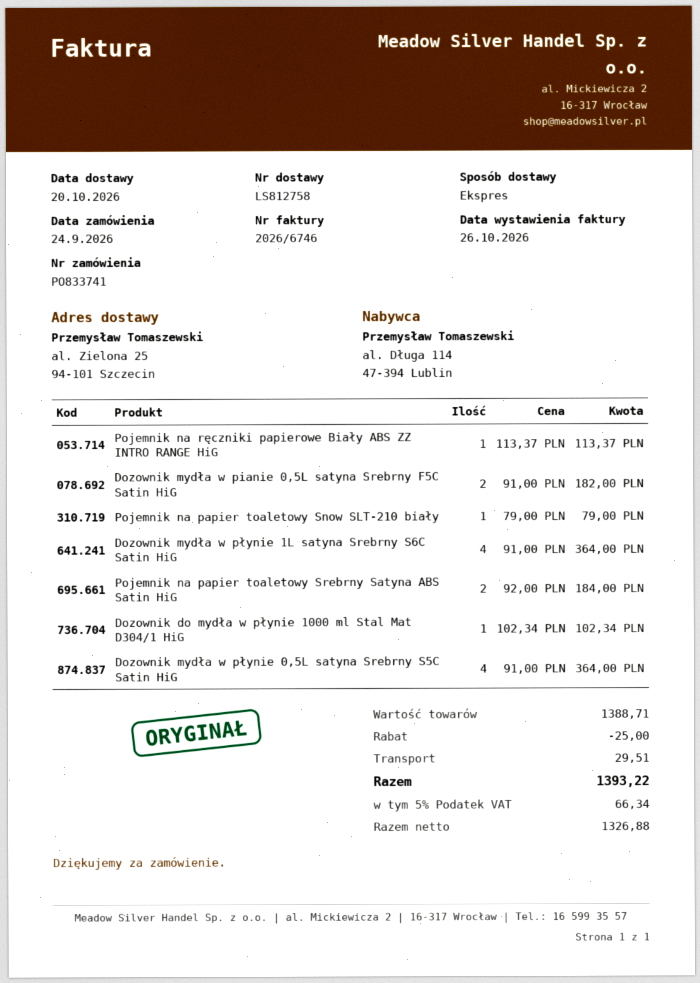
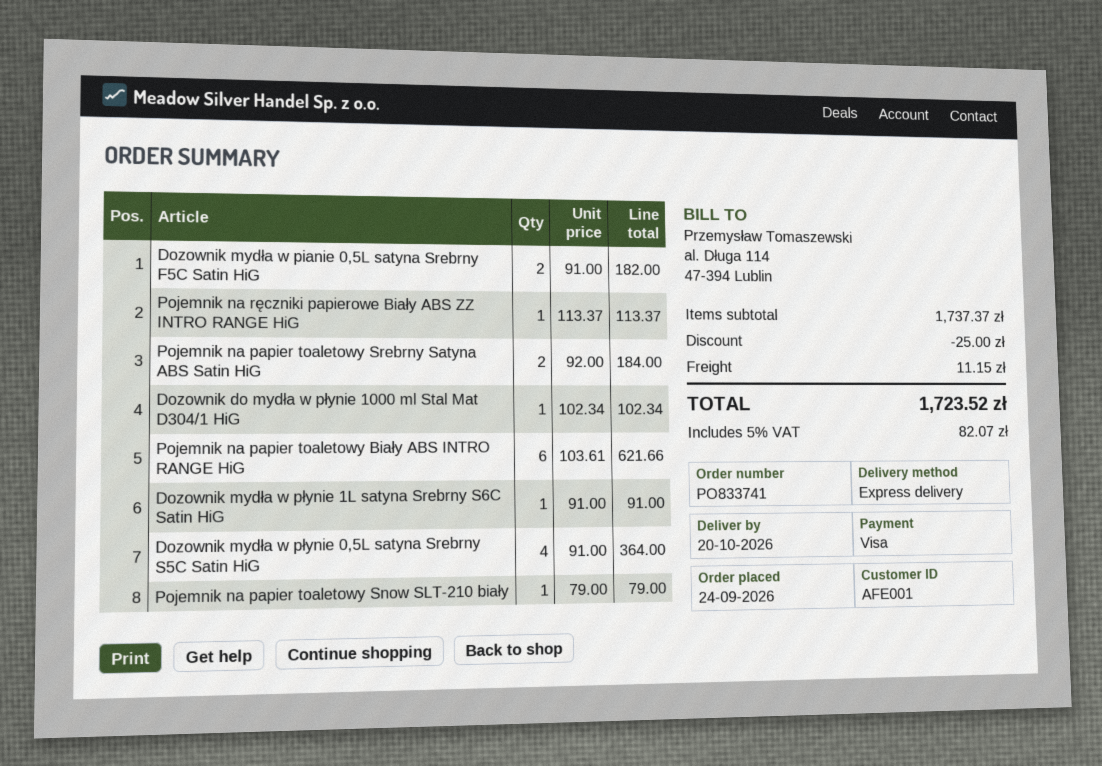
Dozownik mydła w płynie 1L satyna Srebrny S6C Satin HiG: 4 x 91.00 = 364.00 -> 1 x 91.00 = 91.00
Pojemnik na papier toaletowy Biały ABS INTRO RANGE HiG: none -> 6 x 103.61 = 621.66
subtotal: 1388.71 -> 1737.37
shipping: 29.51 -> 11.15
tax: 5% = 66.34 -> 5% = 82.07
total: 1393.22 -> 1723.52

